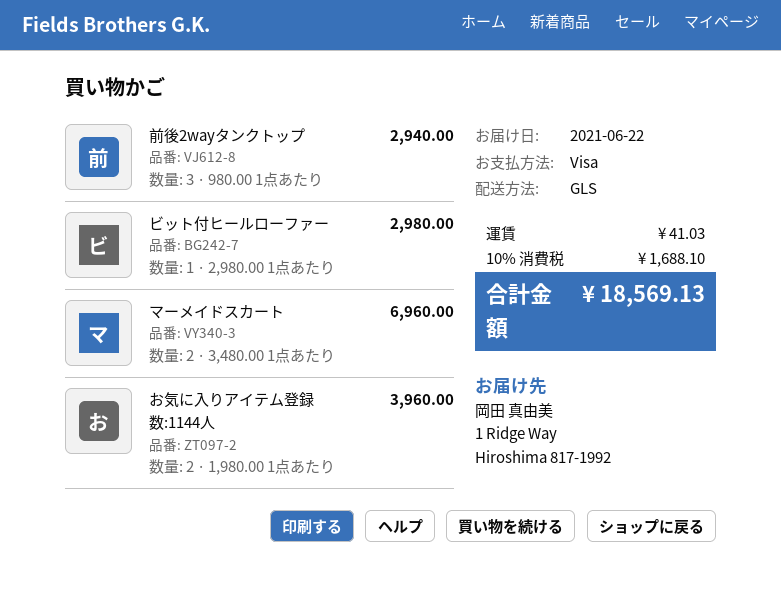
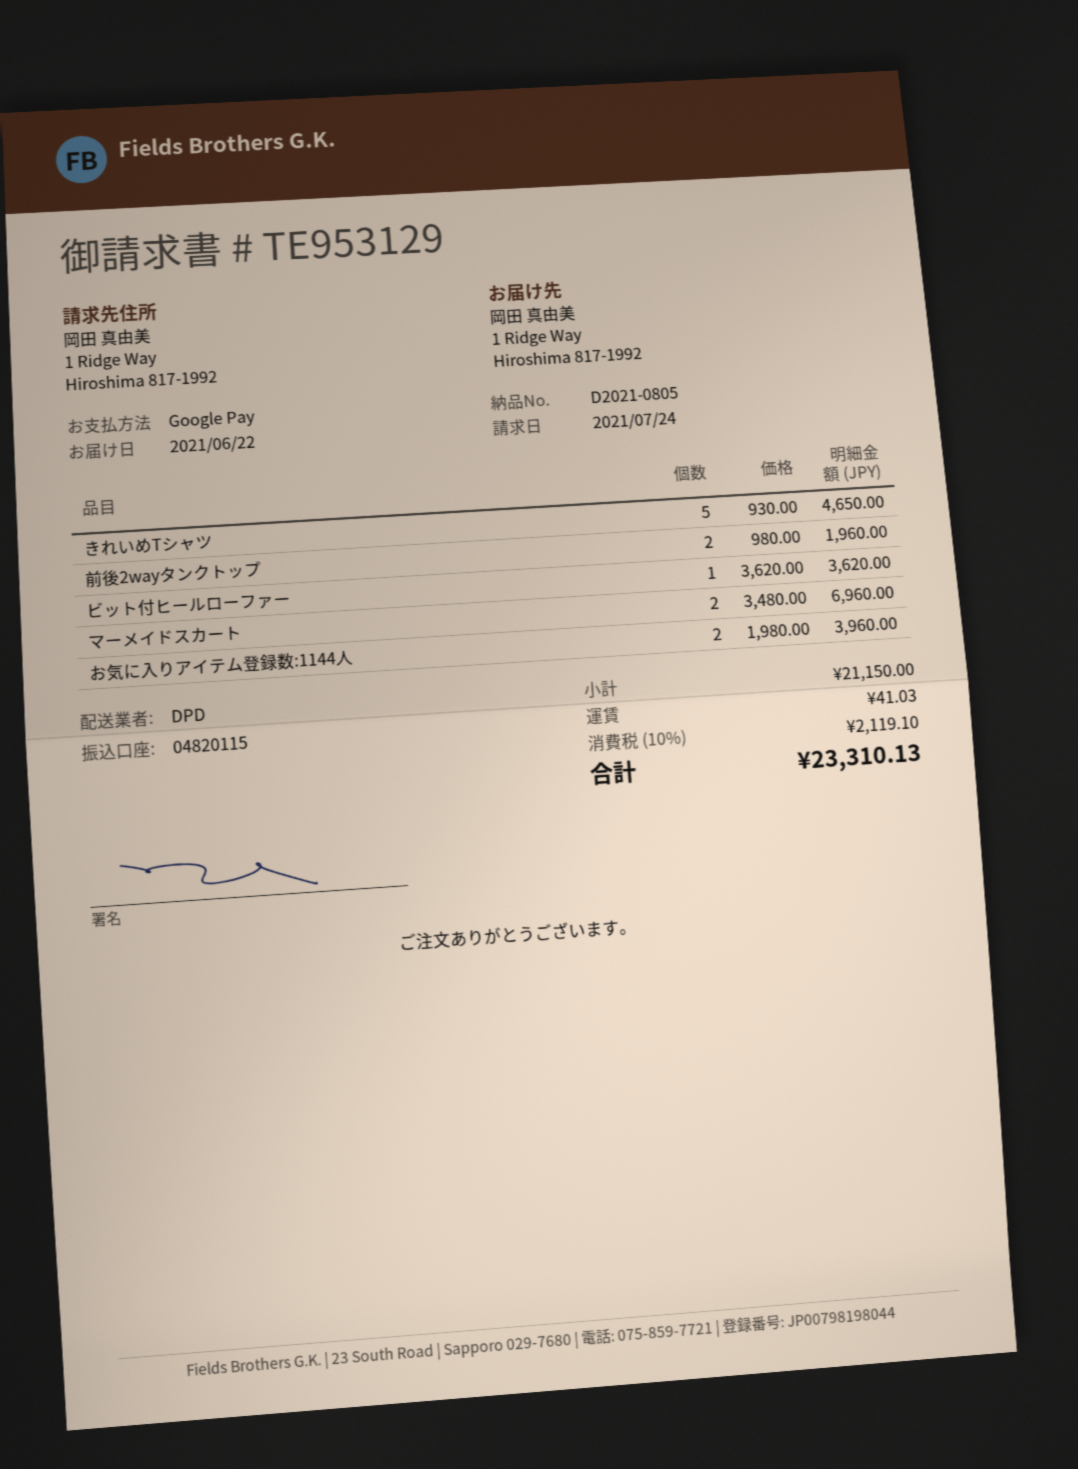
payment method: Visa -> Google Pay
shipping method: GLS -> DPD
前後2wayタンクトップ: 3 x 980.00 = 2940.00 -> 2 x 980.00 = 1960.00
ビット付ヒールローファー: 1 x 2980.00 = 2980.00 -> 1 x 3620.00 = 3620.00
きれいめTシャツ: none -> 5 x 930.00 = 4650.00
tax: 10% = 1688.10 -> 10% = 2119.10
total: 18569.13 -> 23310.13

